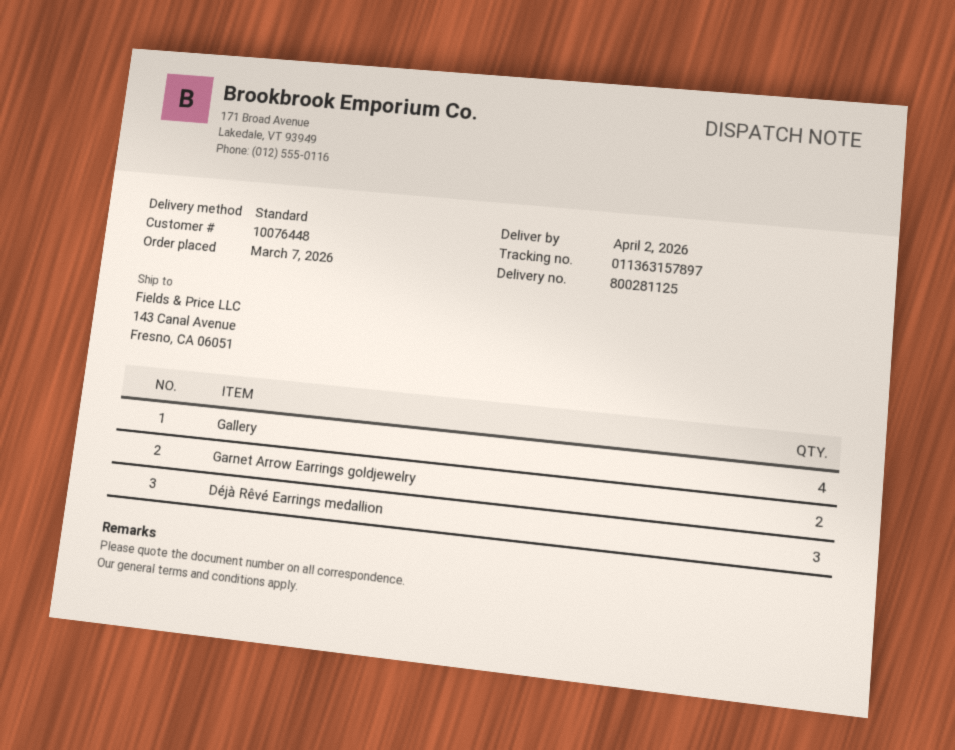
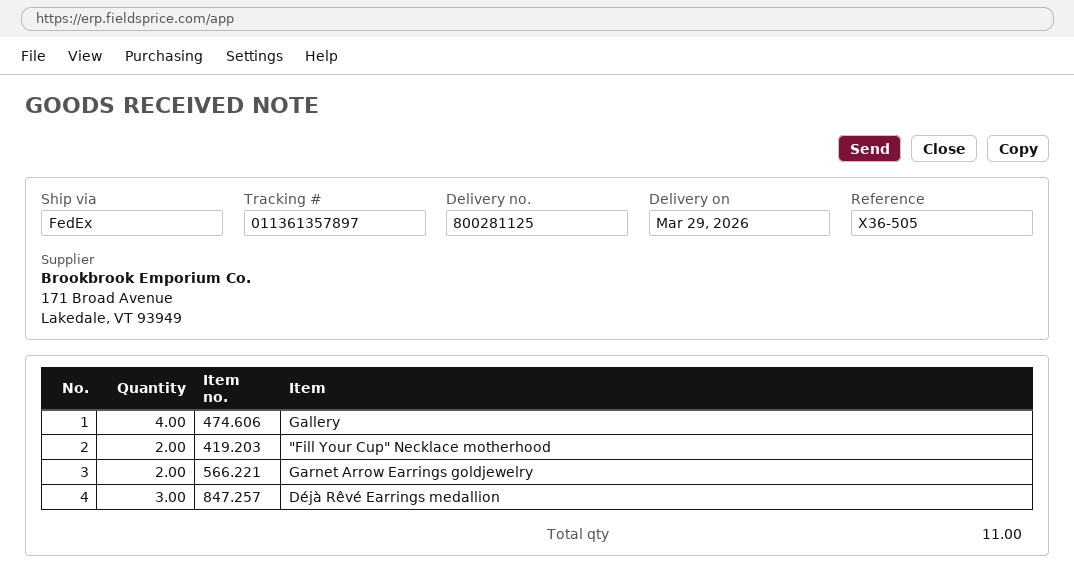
delivery date: 2026-04-02 -> 2026-03-29
shipping method: standard -> FedEx
tracking number: 011363157897 -> 011361357897
"Fill Your Cup" Necklace motherhood: none -> 2

